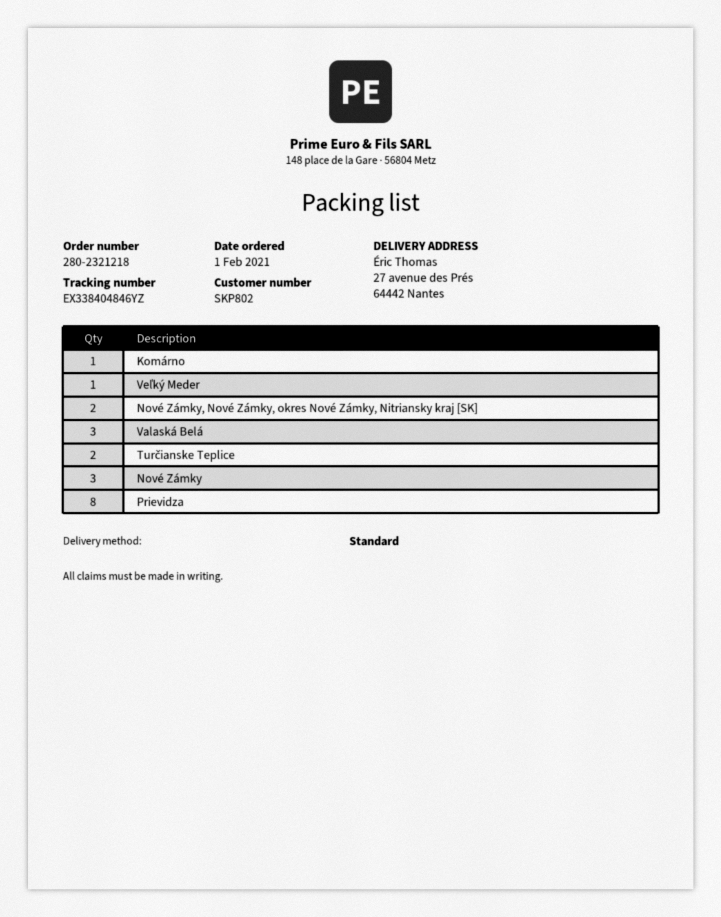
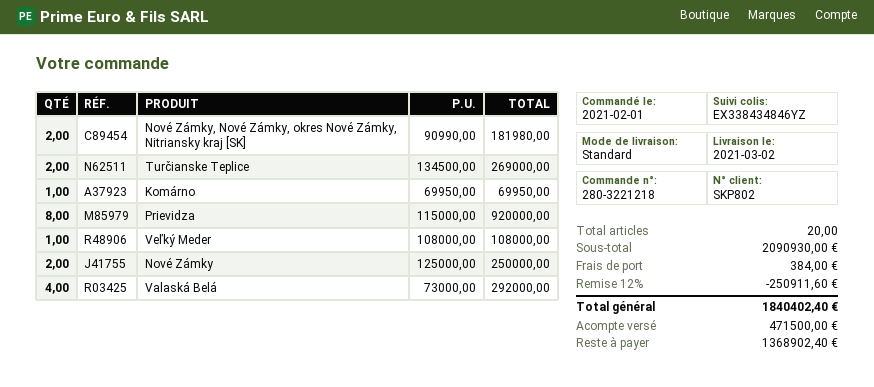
order number: 280-2321218 -> 280-3221218
tracking number: EX338404846YZ -> EX338434846YZ
Valaská Belá: 3 -> 4
Nové Zámky: 3 -> 2

